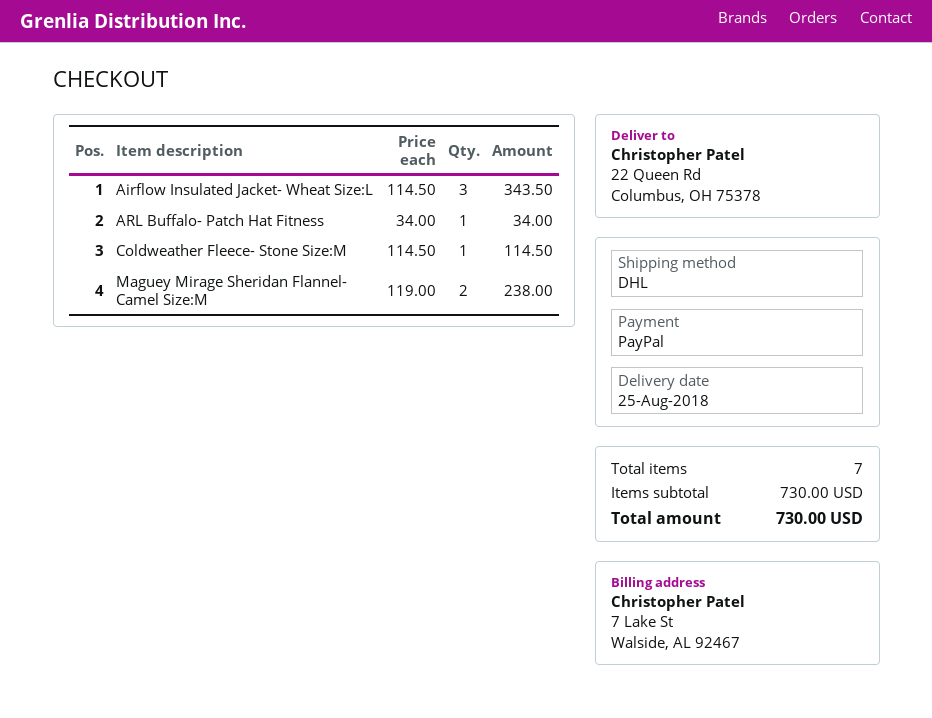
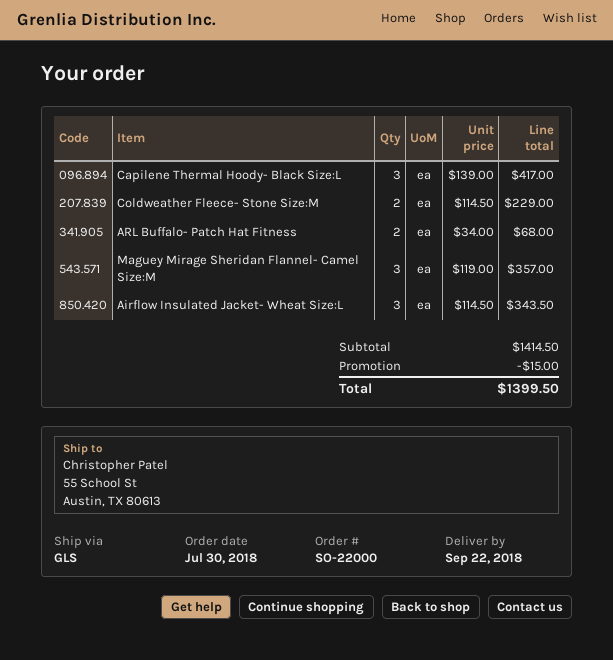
delivery date: 2018-08-25 -> 2018-09-22
shipping method: DHL -> GLS
ship to: 22 Queen Rd, Columbus, OH 75378 -> 55 School St, Austin, TX 80613
ARL Buffalo- Patch Hat Fitness: 1 x 34.00 = 34.00 -> 2 x 34.00 = 68.00
Coldweather Fleece- Stone Size:M: 1 x 114.50 = 114.50 -> 2 x 114.50 = 229.00
Maguey Mirage Sheridan Flannel- Camel Size:M: 2 x 119.00 = 238.00 -> 3 x 119.00 = 357.00
Capilene Thermal Hoody- Black Size:L: none -> 3 x 139.00 = 417.00
subtotal: 730.00 -> 1414.50
discount: none -> 15.00
total: 730.00 -> 1399.50

